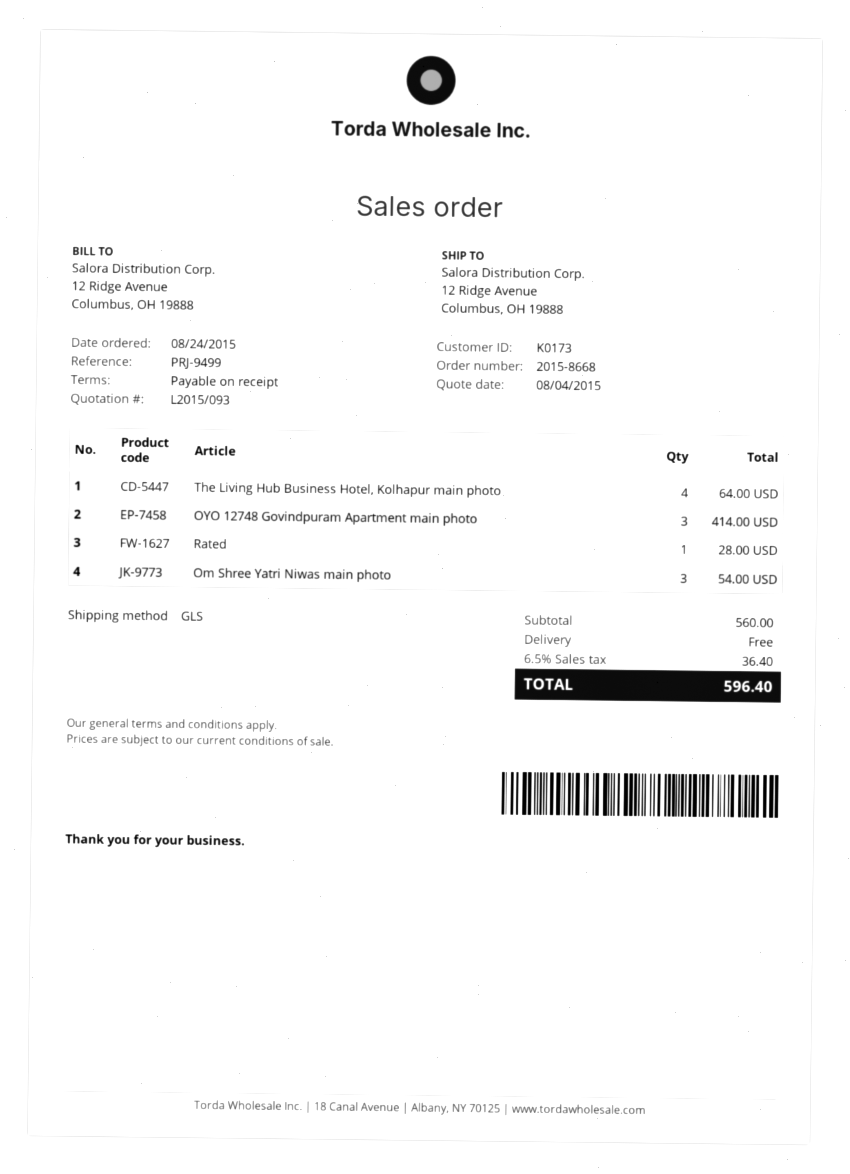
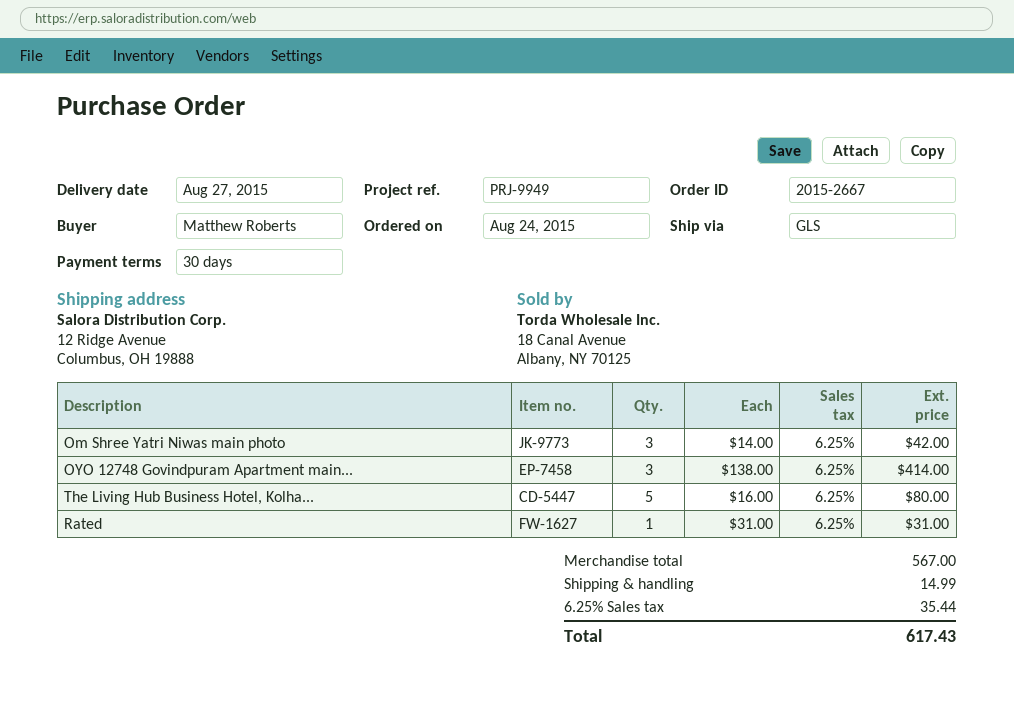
order number: 2015-8668 -> 2015-2667
payment terms: on receipt -> 30 days
reference: PRJ-9499 -> PRJ-9949
The Living Hub Business Hotel, Kolhapur main photo: 4 for 64.00 -> 5 for 80.00
Rated: 1 for 28.00 -> 1 for 31.00
Om Shree Yatri Niwas main photo: 3 for 54.00 -> 3 for 42.00
subtotal: 560.00 -> 567.00
shipping: 0.00 -> 14.99
tax: 6.5% = 36.40 -> 6.25% = 35.44
total: 596.40 -> 617.43

